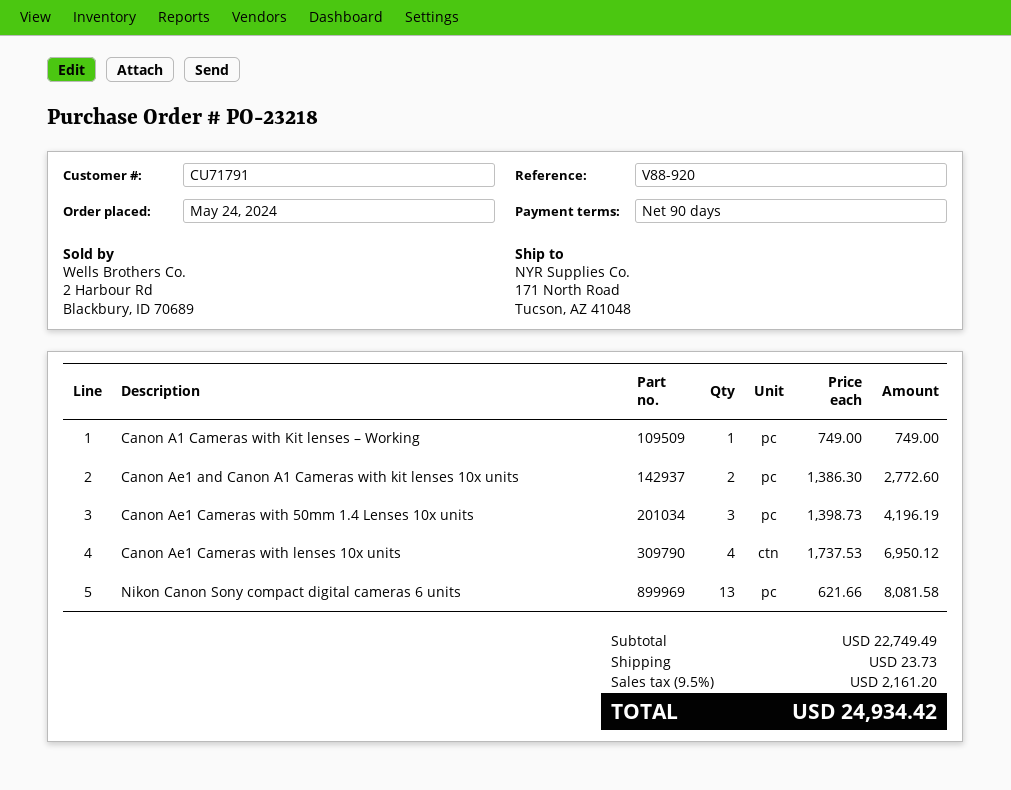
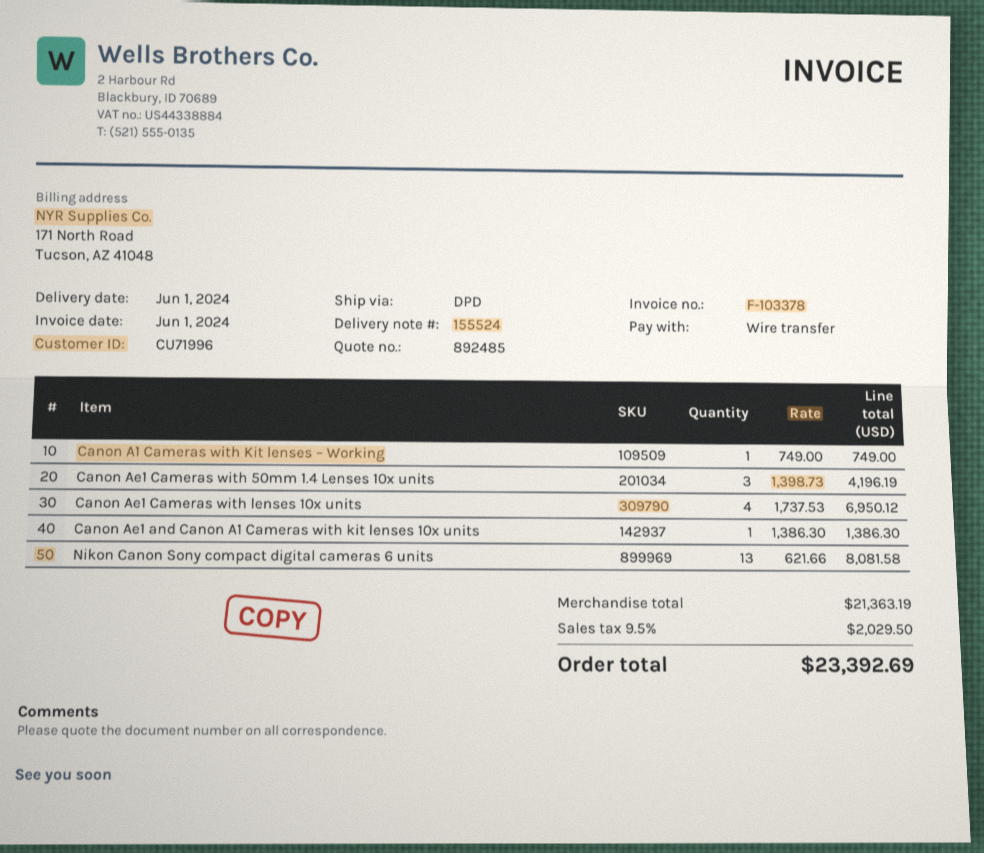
customer number: CU71791 -> CU71996
Canon Ae1 and Canon A1 Cameras with kit lenses 10x units: 2 x 1386.30 = 2772.60 -> 1 x 1386.30 = 1386.30
subtotal: 22749.49 -> 21363.19
shipping: 23.73 -> none
tax: 9.5% = 2161.20 -> 9.5% = 2029.50
total: 24934.42 -> 23392.69

